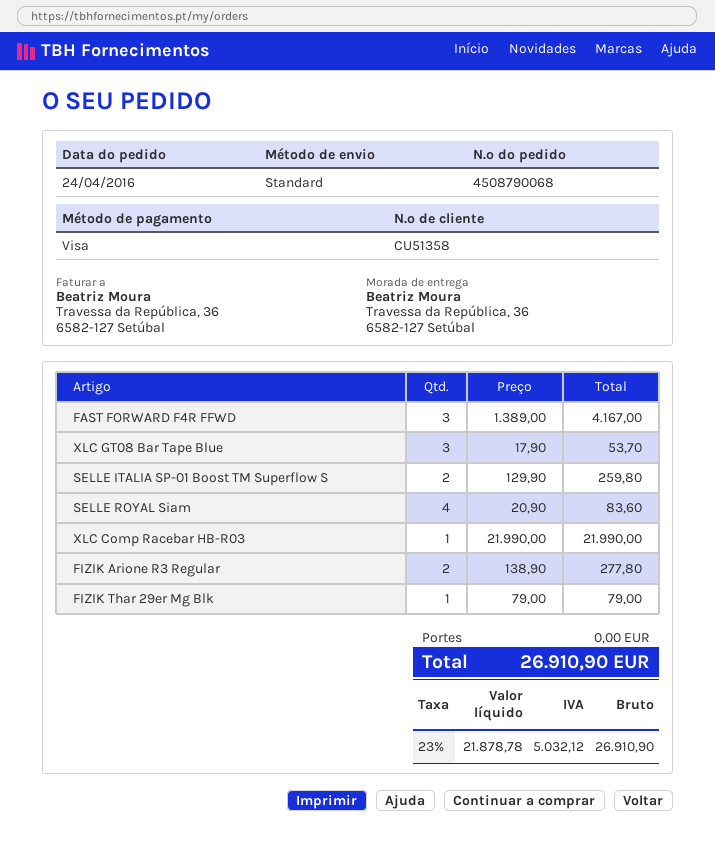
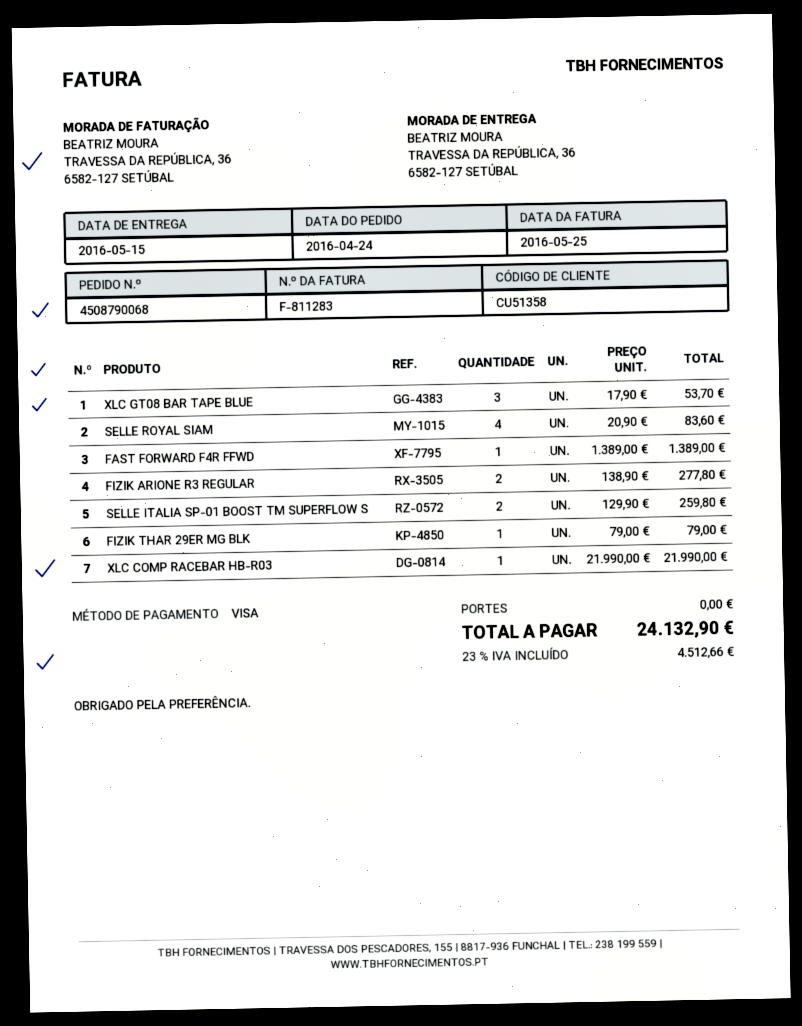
FAST FORWARD F4R FFWD: 3 x 1389.00 = 4167.00 -> 1 x 1389.00 = 1389.00
tax: 23% = 5032.12 -> 23% = 4512.66
total: 26910.90 -> 24132.90

